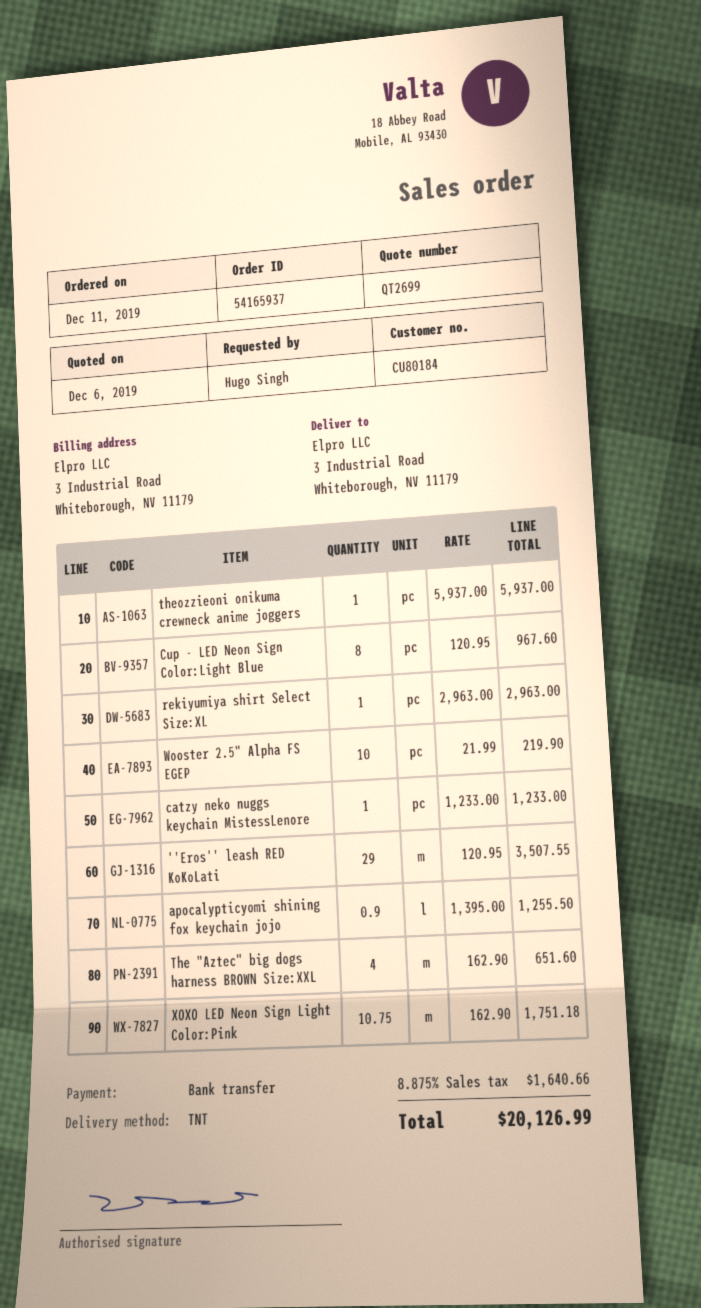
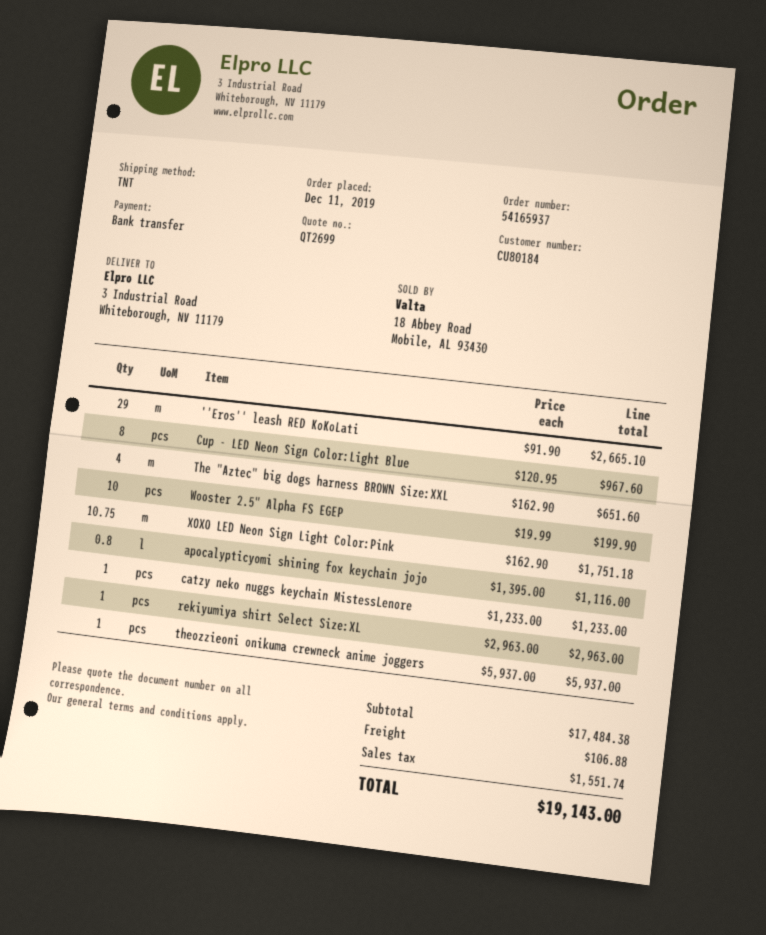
Wooster 2.5" Alpha FS EGEP: 10 x 21.99 = 219.90 -> 10 x 19.99 = 199.90
''Eros'' leash RED KoKoLati: 29 x 120.95 = 3507.55 -> 29 x 91.90 = 2665.10
apocalypticyomi shining fox keychain jojo: 0.9 x 1395.00 = 1255.50 -> 0.8 x 1395.00 = 1116.00
shipping: none -> 106.88
tax: 1640.66 -> 1551.74
total: 20126.99 -> 19143.00

